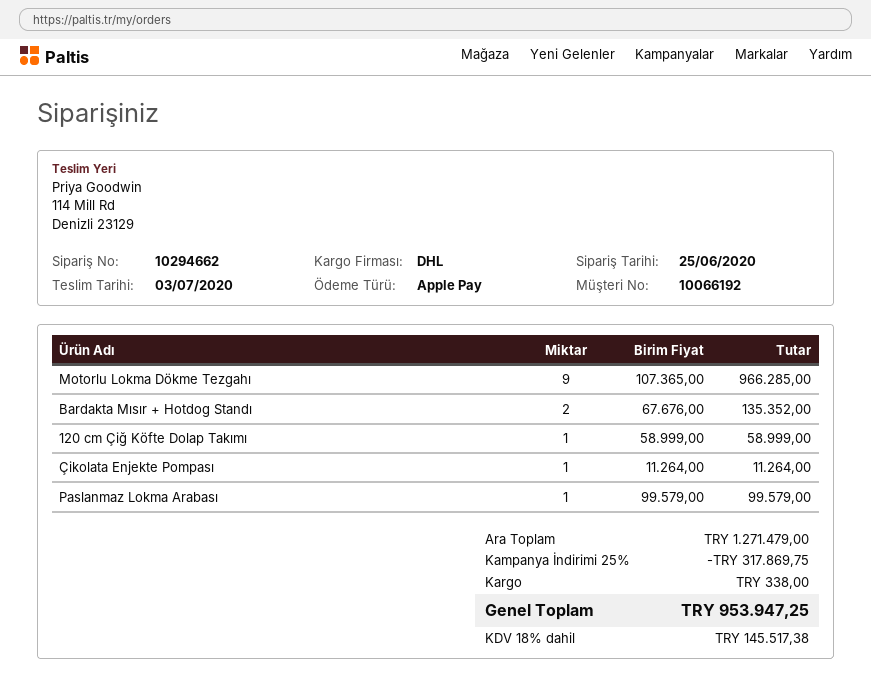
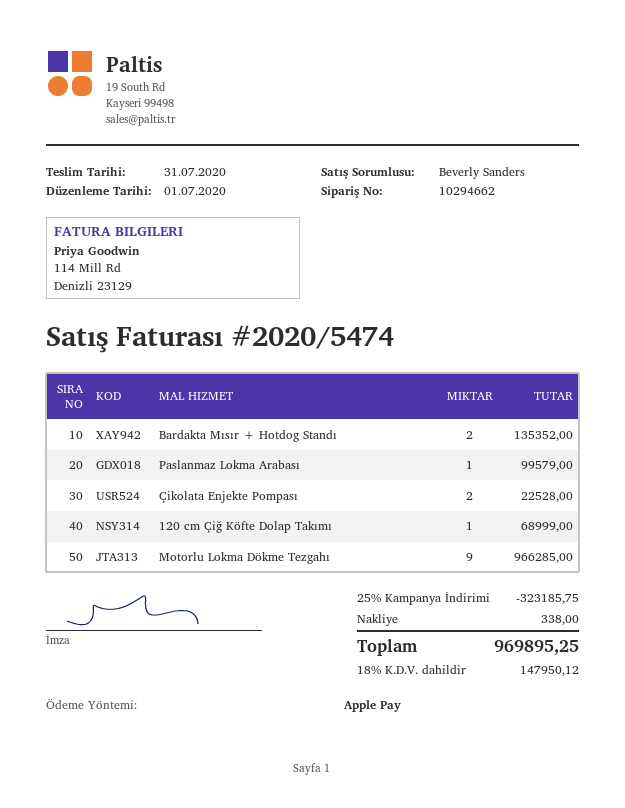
delivery date: 2020-07-03 -> 2020-07-31
120 cm Çiğ Köfte Dolap Takımı: 1 for 58999.00 -> 1 for 68999.00
Çikolata Enjekte Pompası: 1 for 11264.00 -> 2 for 22528.00
discount: 25% = 317869.75 -> 25% = 323185.75
tax: 18% = 145517.38 -> 18% = 147950.12
total: 953947.25 -> 969895.25

